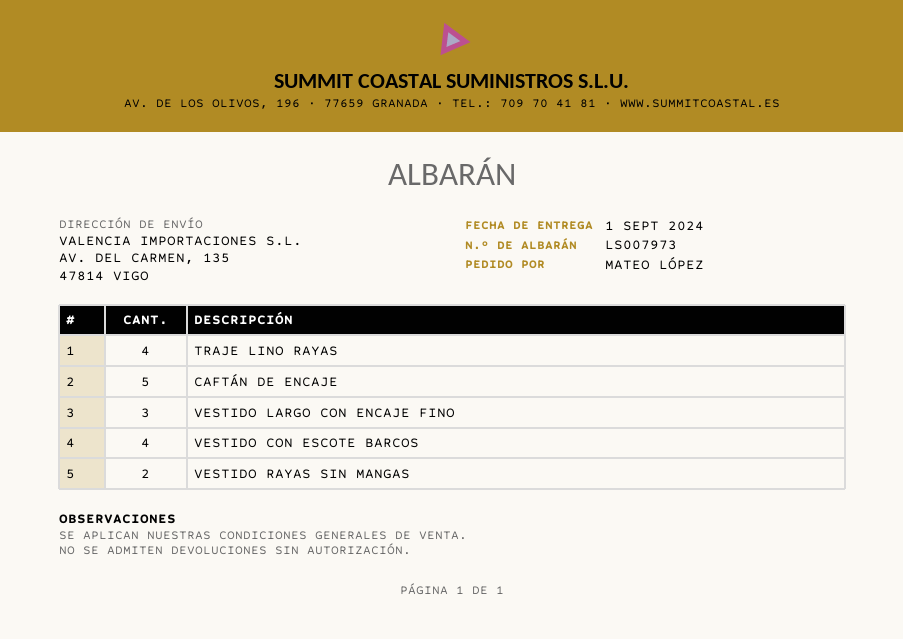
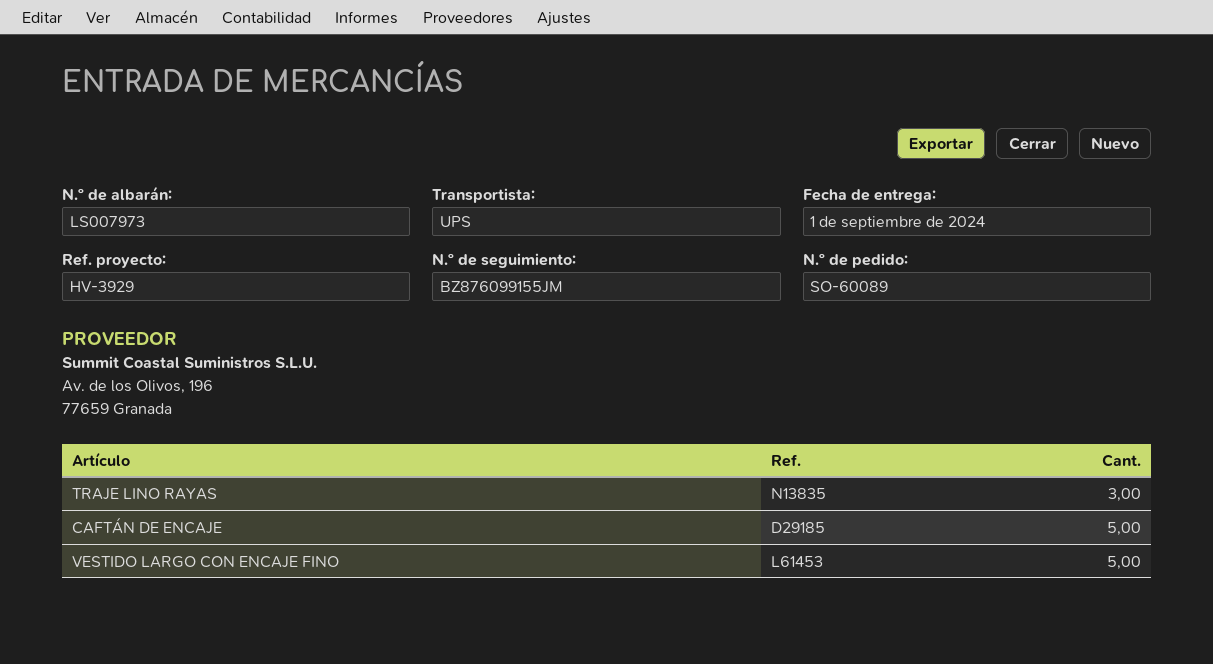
TRAJE LINO RAYAS: 4 -> 3
VESTIDO LARGO CON ENCAJE FINO: 3 -> 5
VESTIDO CON ESCOTE BARCOS: 4 -> none
VESTIDO RAYAS SIN MANGAS: 2 -> none

